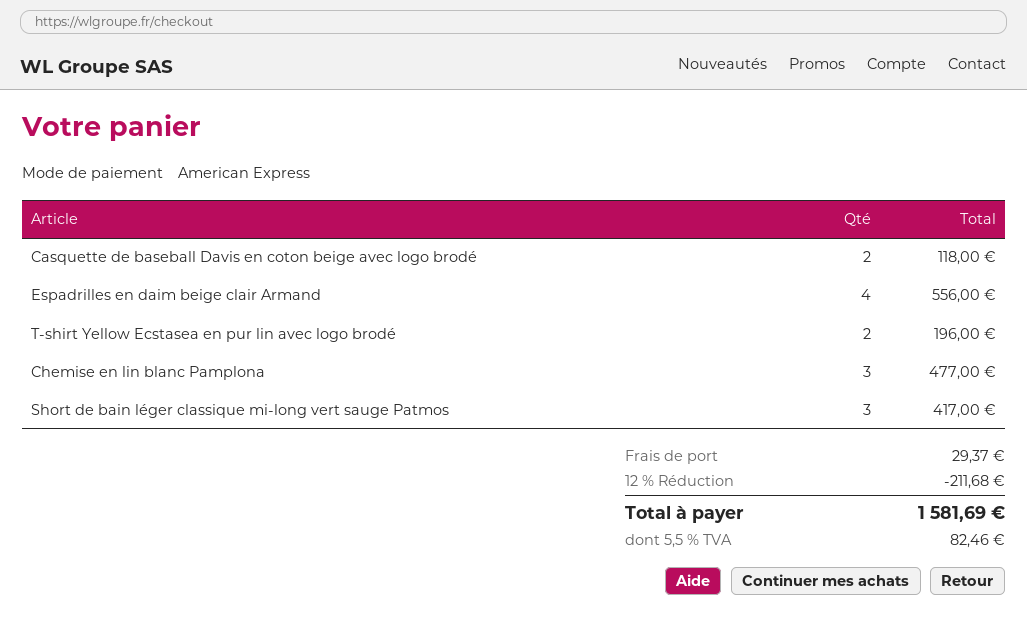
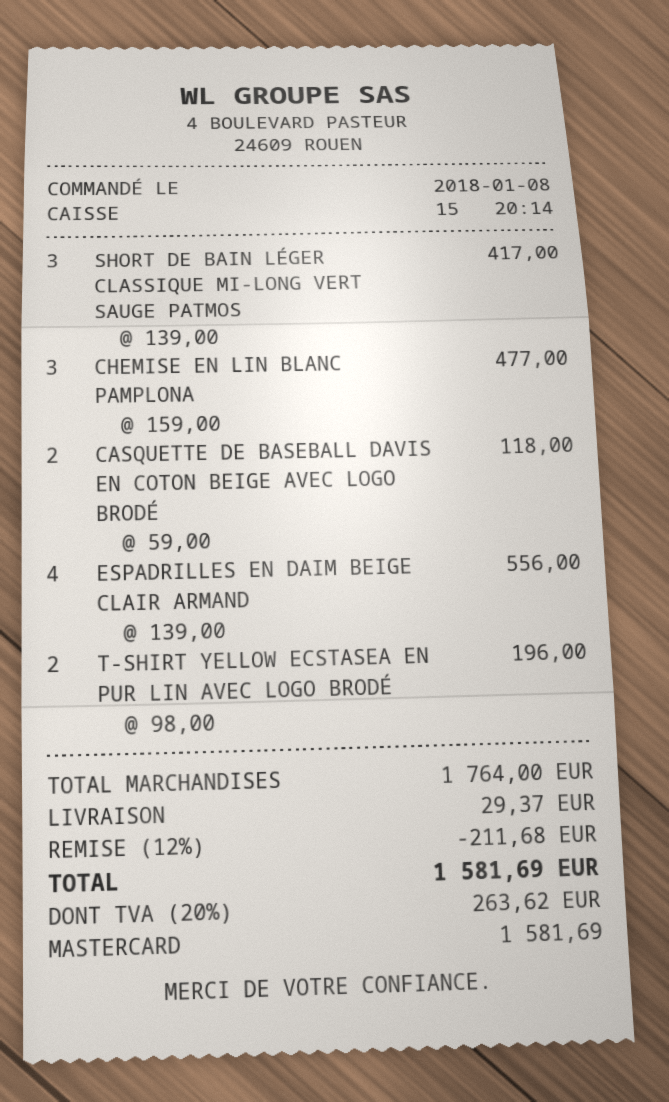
payment method: American Express -> Mastercard
tax: 5.5% = 82.46 -> 20% = 263.62

